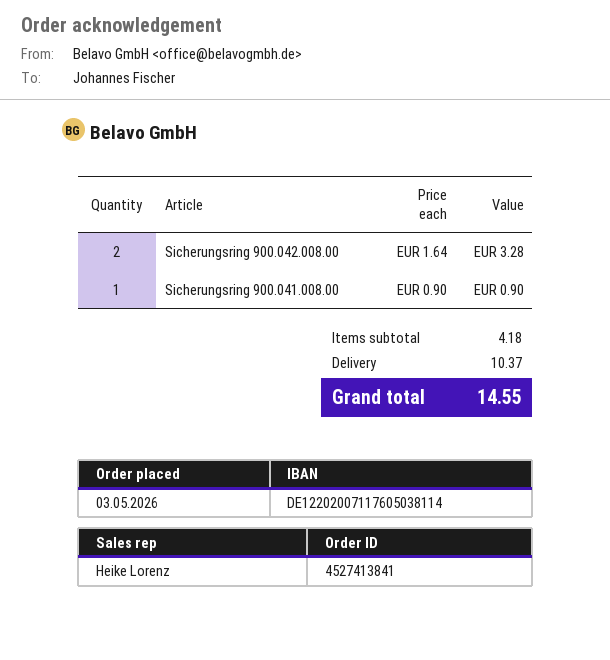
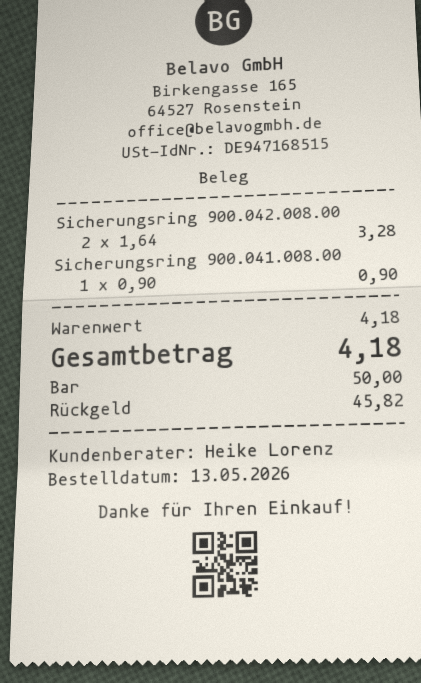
order date: 2026-05-03 -> 2026-05-13
shipping: 10.37 -> none
total: 14.55 -> 4.18

